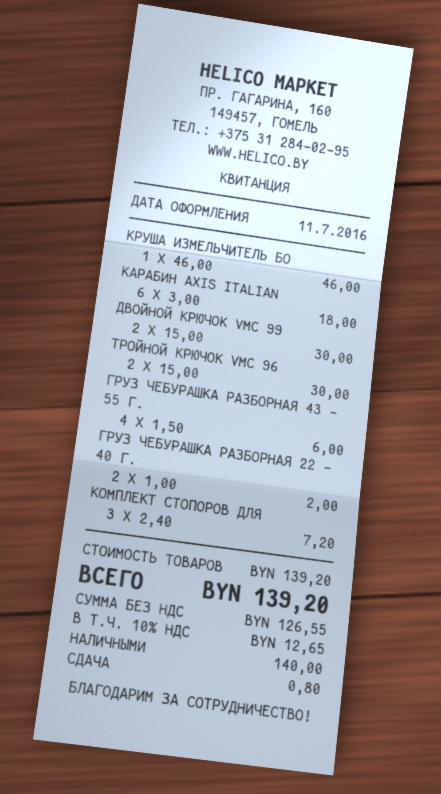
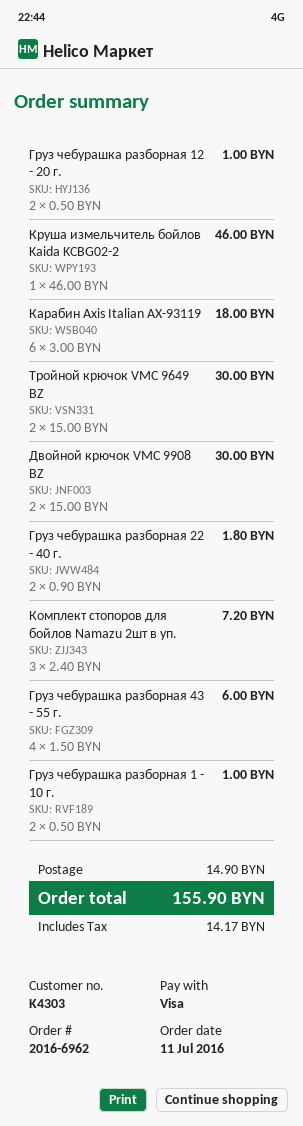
payment method: cash -> Visa
ГРУЗ ЧЕБУРАШКА РАЗБОРНАЯ 22 - 40 Г.: 2 x 1.00 = 2.00 -> 2 x 0.90 = 1.80
Груз чебурашка разборная 12 - 20 г.: none -> 2 x 0.50 = 1.00
Груз чебурашка разборная 1 - 10 г.: none -> 2 x 0.50 = 1.00
shipping: none -> 14.90
tax: 12.65 -> 14.17
total: 139.20 -> 155.90

